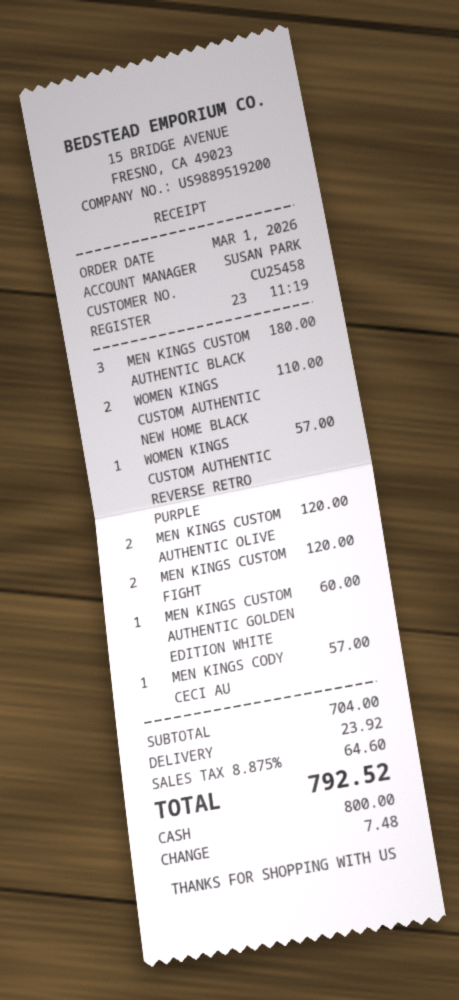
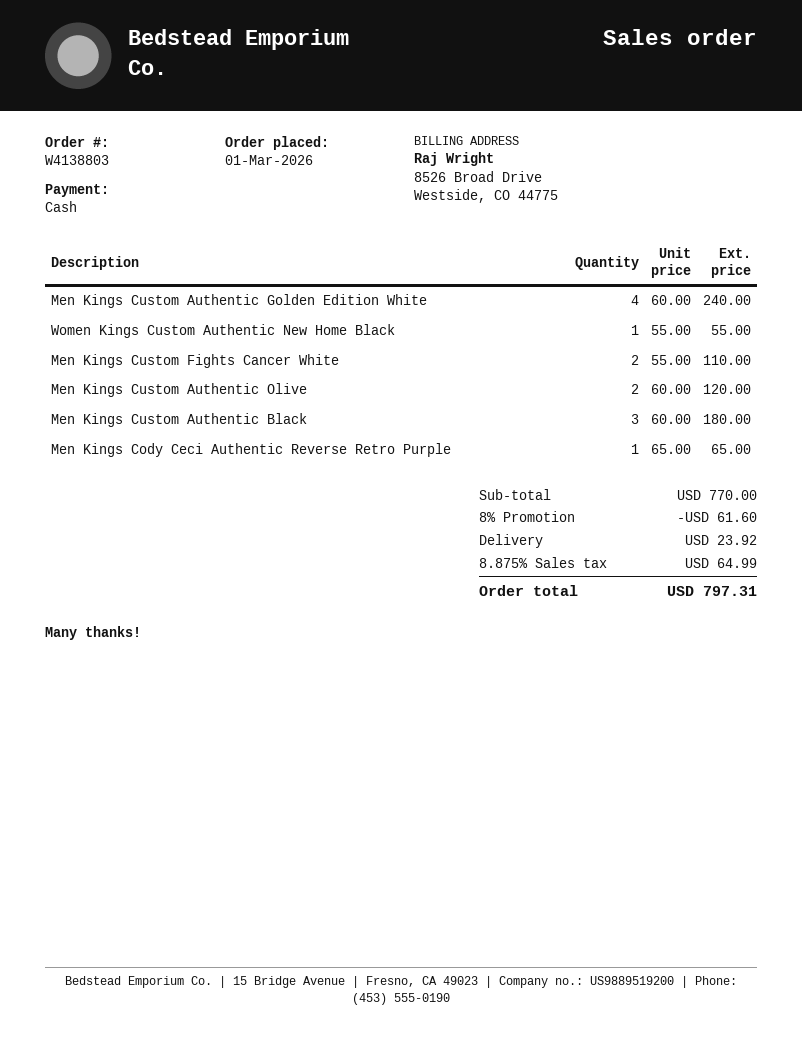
WOMEN KINGS CUSTOM AUTHENTIC NEW HOME BLACK: 2 for 110.00 -> 1 for 55.00
WOMEN KINGS CUSTOM AUTHENTIC REVERSE RETRO PURPLE: 1 for 57.00 -> none
MEN KINGS CUSTOM FIGHT: 2 for 120.00 -> 2 for 110.00
MEN KINGS CUSTOM AUTHENTIC GOLDEN EDITION WHITE: 1 for 60.00 -> 4 for 240.00
MEN KINGS CODY CECI AU: 1 for 57.00 -> 1 for 65.00
subtotal: 704.00 -> 770.00
discount: none -> 8% = 61.60
tax: 8.875% = 64.60 -> 8.875% = 64.99
total: 792.52 -> 797.31

